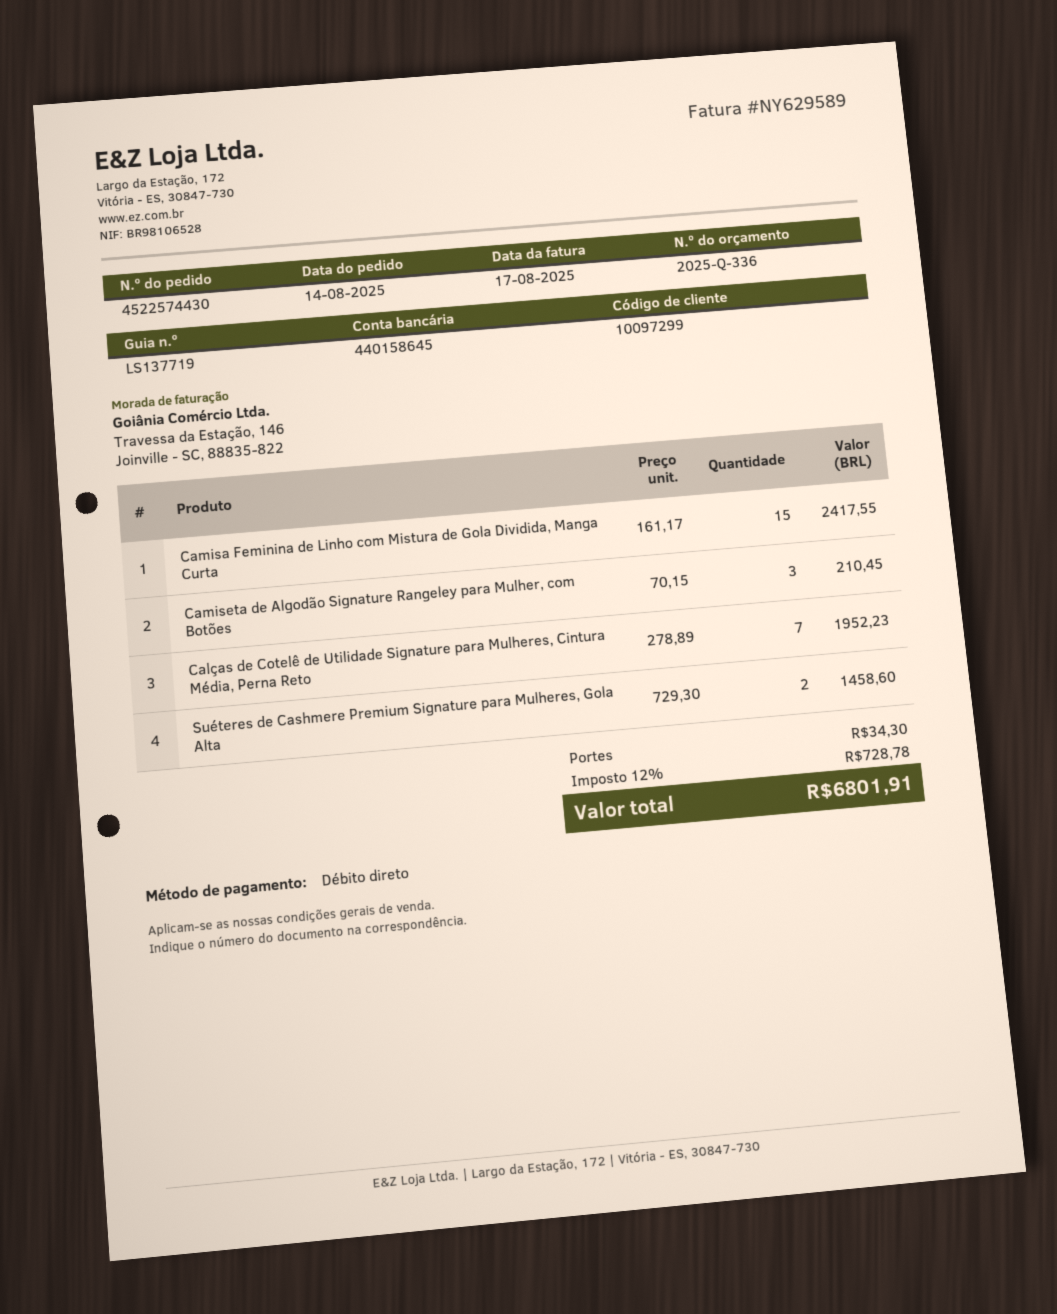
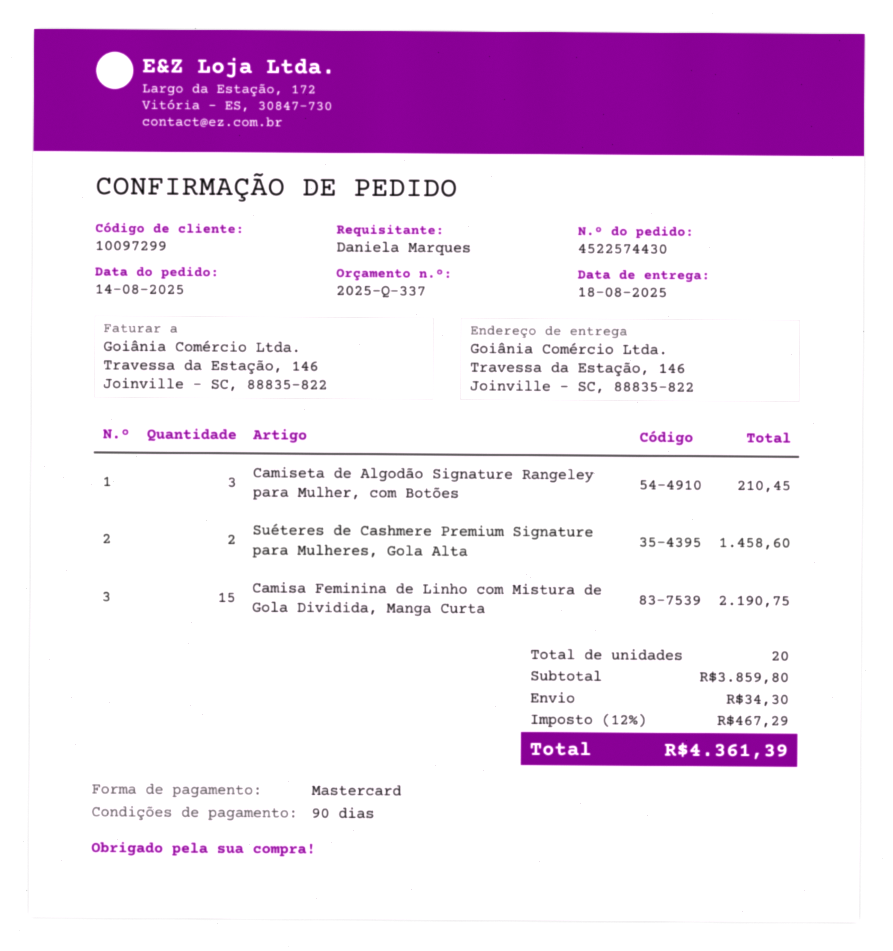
quote number: 2025-Q-336 -> 2025-Q-337
payment method: direct debit -> Mastercard
Camisa Feminina de Linho com Mistura de Gola Dividida, Manga Curta: 15 for 2417.55 -> 15 for 2190.75
Calças de Cotelê de Utilidade Signature para Mulheres, Cintura Média, Perna Reto: 7 for 1952.23 -> none
tax: 12% = 728.78 -> 12% = 467.29
total: 6801.91 -> 4361.39

